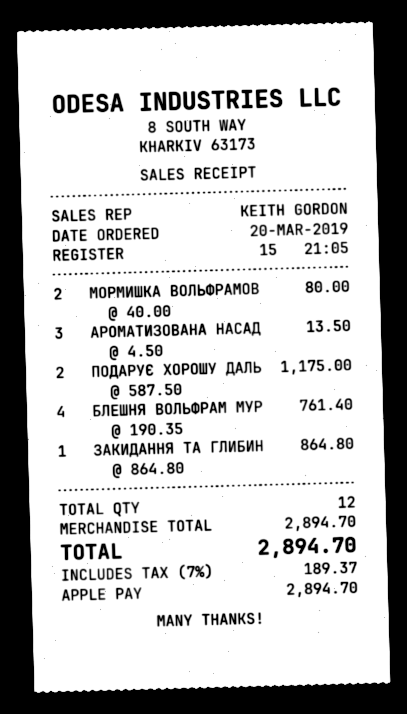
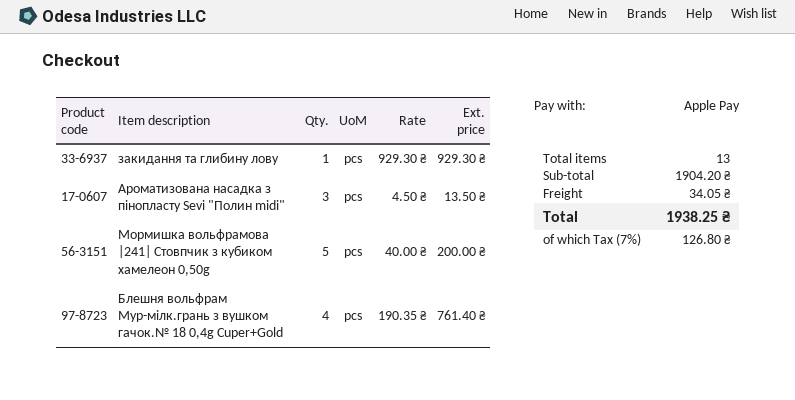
МОРМИШКА ВОЛЬФРАМОВ: 2 x 40.00 = 80.00 -> 5 x 40.00 = 200.00
ПОДАРУЄ ХОРОШУ ДАЛЬ: 2 x 587.50 = 1175.00 -> none
ЗАКИДАННЯ ТА ГЛИБИН: 1 x 864.80 = 864.80 -> 1 x 929.30 = 929.30
total quantity: 12 -> 13
subtotal: 2894.70 -> 1904.20
shipping: none -> 34.05
tax: 7% = 189.37 -> 7% = 126.80
total: 2894.70 -> 1938.25

